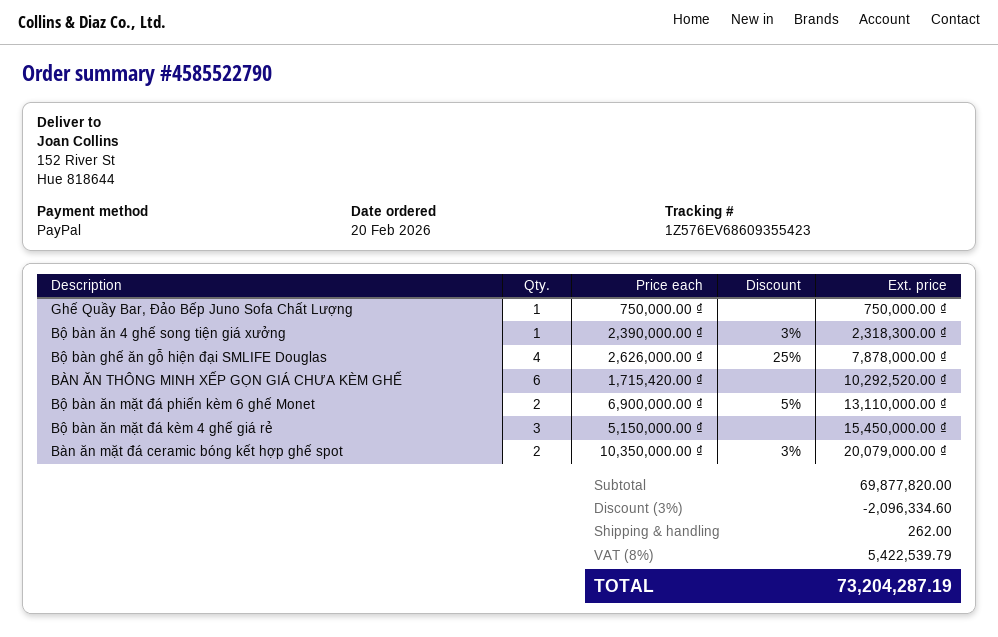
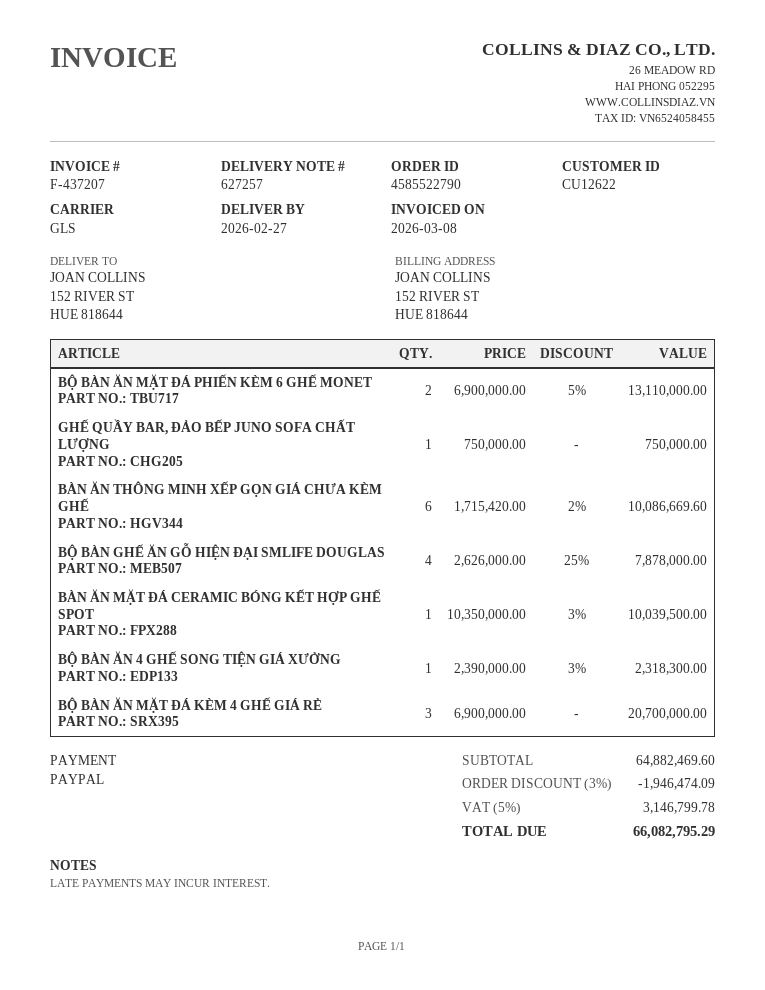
BÀN ĂN THÔNG MINH XẾP GỌN GIÁ CHƯA KÈM GHẾ: 6 x 1715420.00 = 10292520.00 -> 6 x 1715420.00 - 2% = 10086669.60
Bộ bàn ăn mặt đá kèm 4 ghế giá rẻ: 3 x 5150000.00 = 15450000.00 -> 3 x 6900000.00 = 20700000.00
Bàn ăn mặt đá ceramic bóng kết hợp ghế spot: 2 x 10350000.00 - 3% = 20079000.00 -> 1 x 10350000.00 - 3% = 10039500.00
subtotal: 69877820.00 -> 64882469.60
discount: 3% = 2096334.60 -> 3% = 1946474.09
shipping: 262.00 -> none
tax: 8% = 5422539.79 -> 5% = 3146799.78
total: 73204287.19 -> 66082795.29

